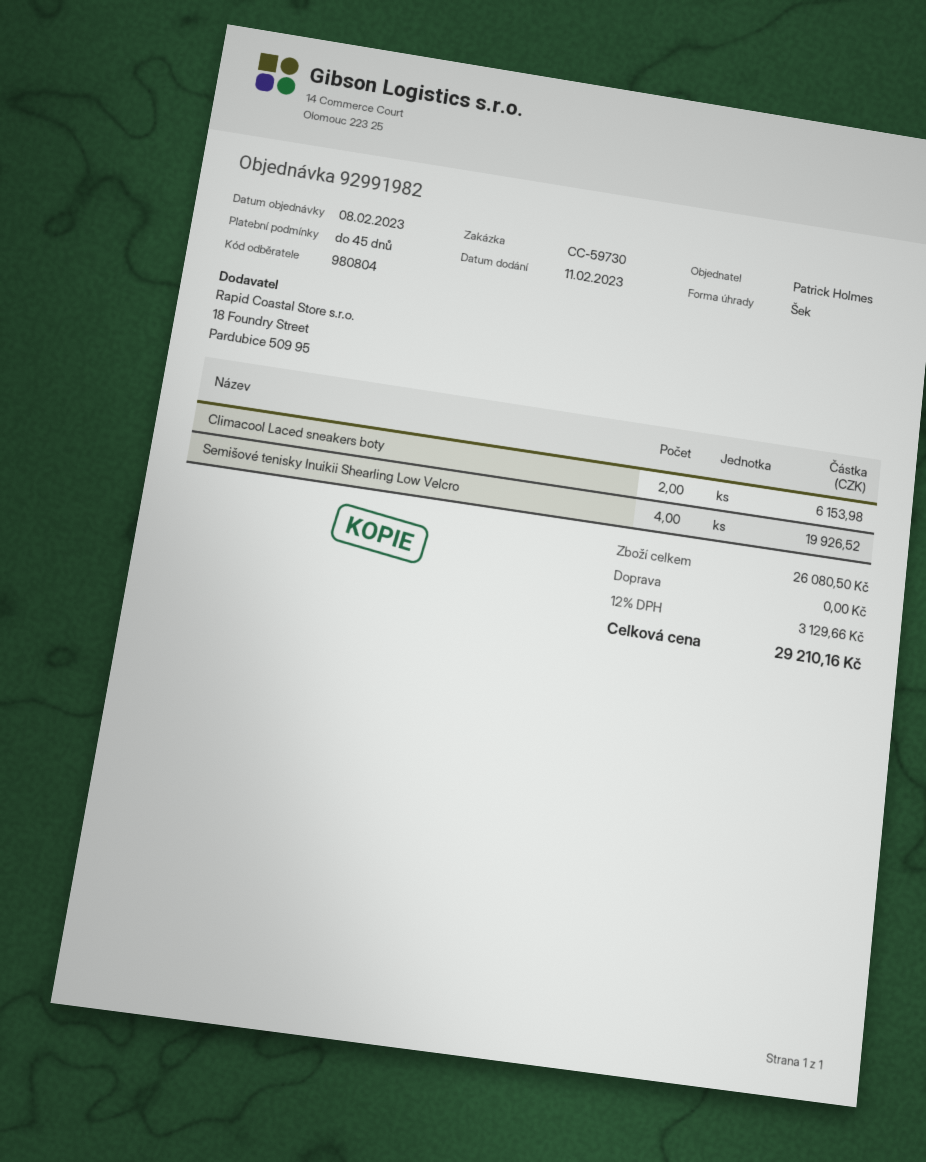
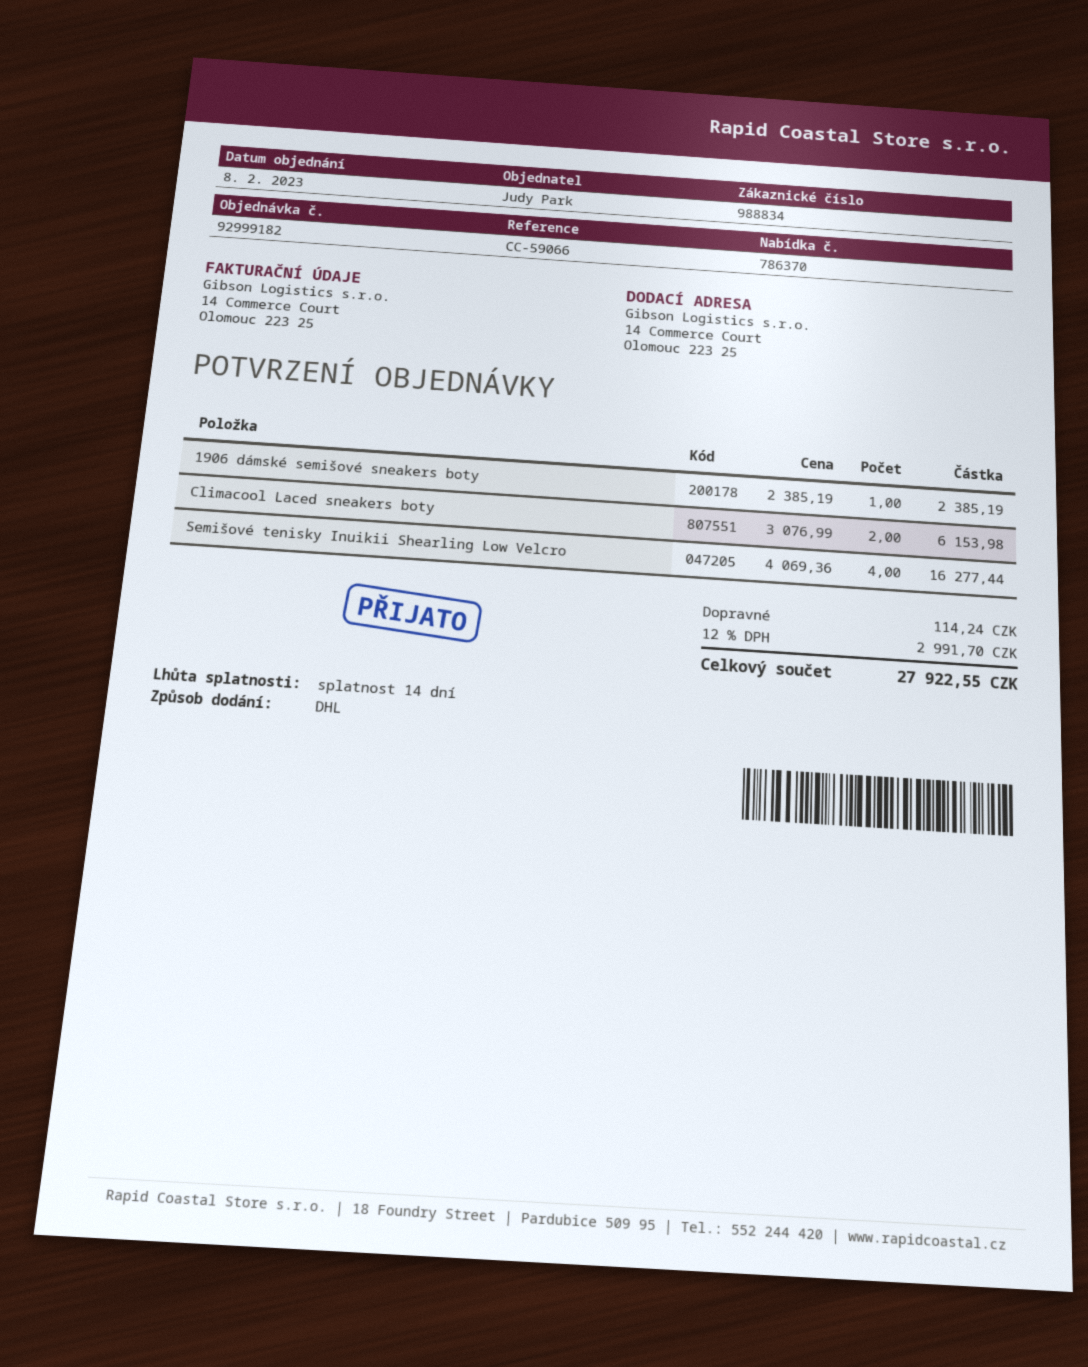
order number: 92991982 -> 92999182
payment terms: 45 days -> 14 days
customer number: 980804 -> 988834
reference: CC-59730 -> CC-59066
ordered by: Patrick Holmes -> Judy Park
Semišové tenisky Inuikii Shearling Low Velcro: 4 for 19926.52 -> 4 for 16277.44
1906 dámské semišové sneakers boty: none -> 1 for 2385.19
shipping: 0.00 -> 114.24
tax: 12% = 3129.66 -> 12% = 2991.70
total: 29210.16 -> 27922.55

